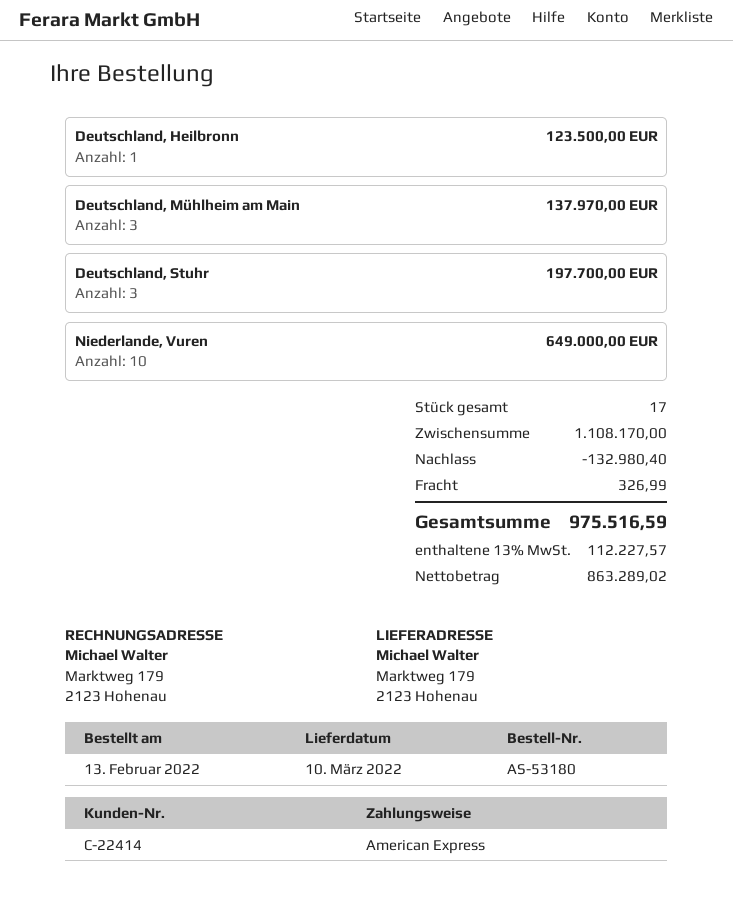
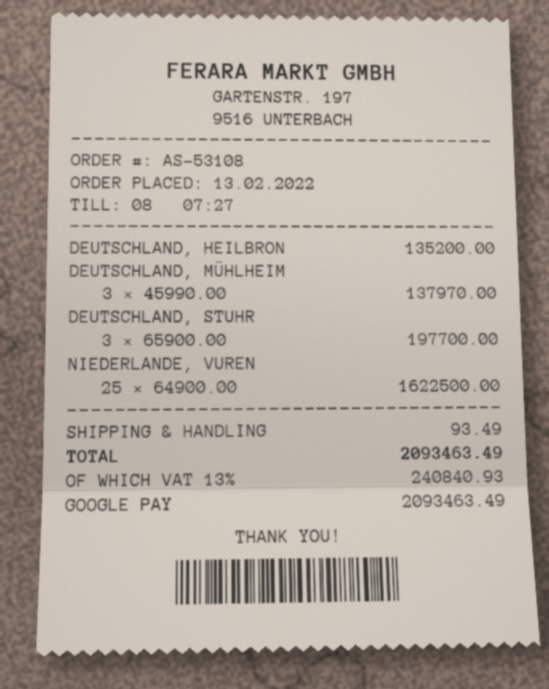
order number: AS-53180 -> AS-53108
payment method: American Express -> Google Pay
Deutschland, Heilbronn: 1 for 123500.00 -> 1 for 135200.00
Niederlande, Vuren: 10 for 649000.00 -> 25 for 1622500.00
discount: 132980.40 -> none
shipping: 326.99 -> 93.49
tax: 13% = 112227.57 -> 13% = 240840.93
total: 975516.59 -> 2093463.49

